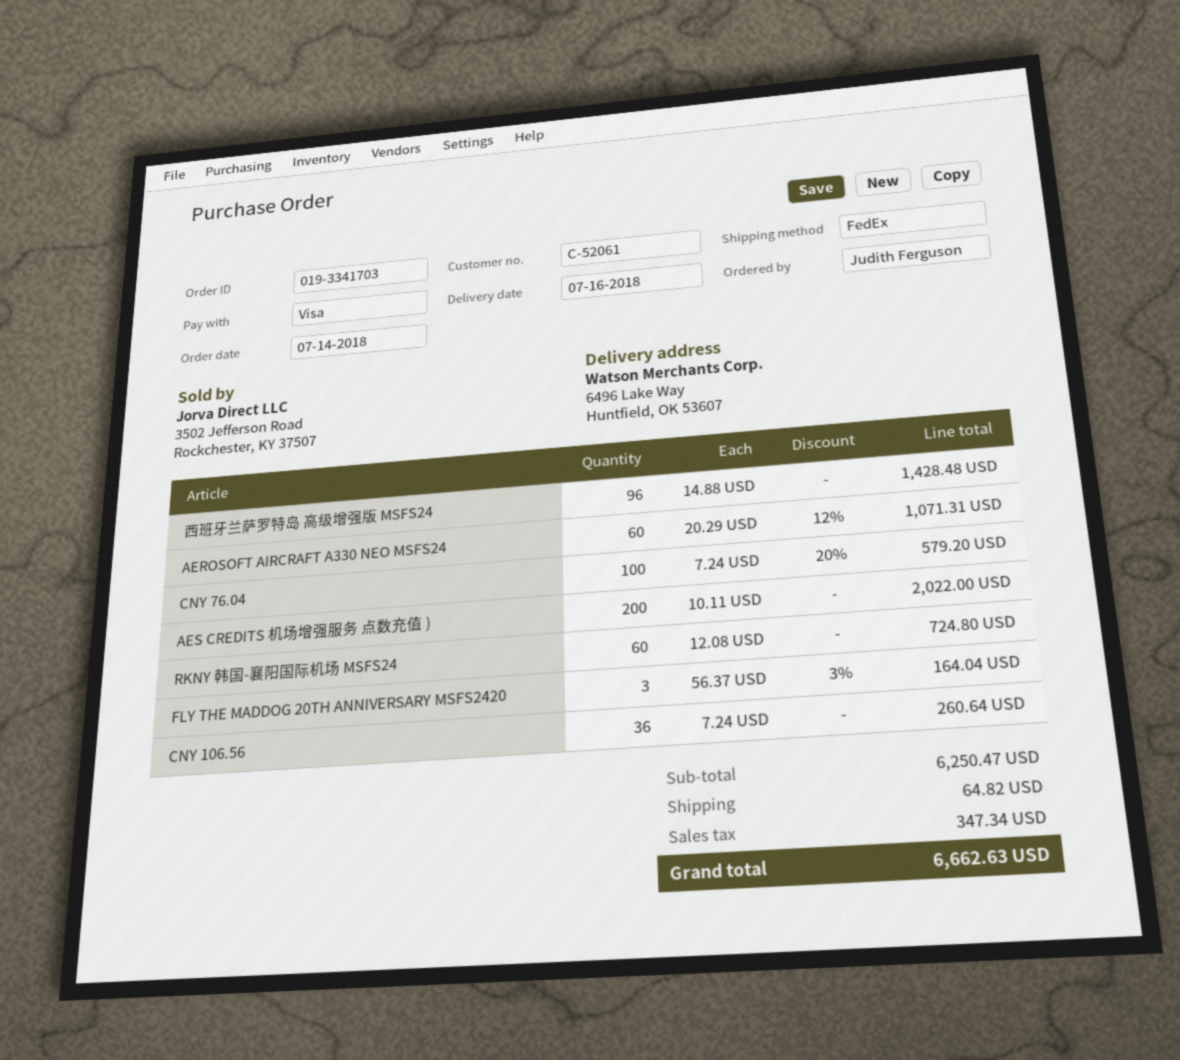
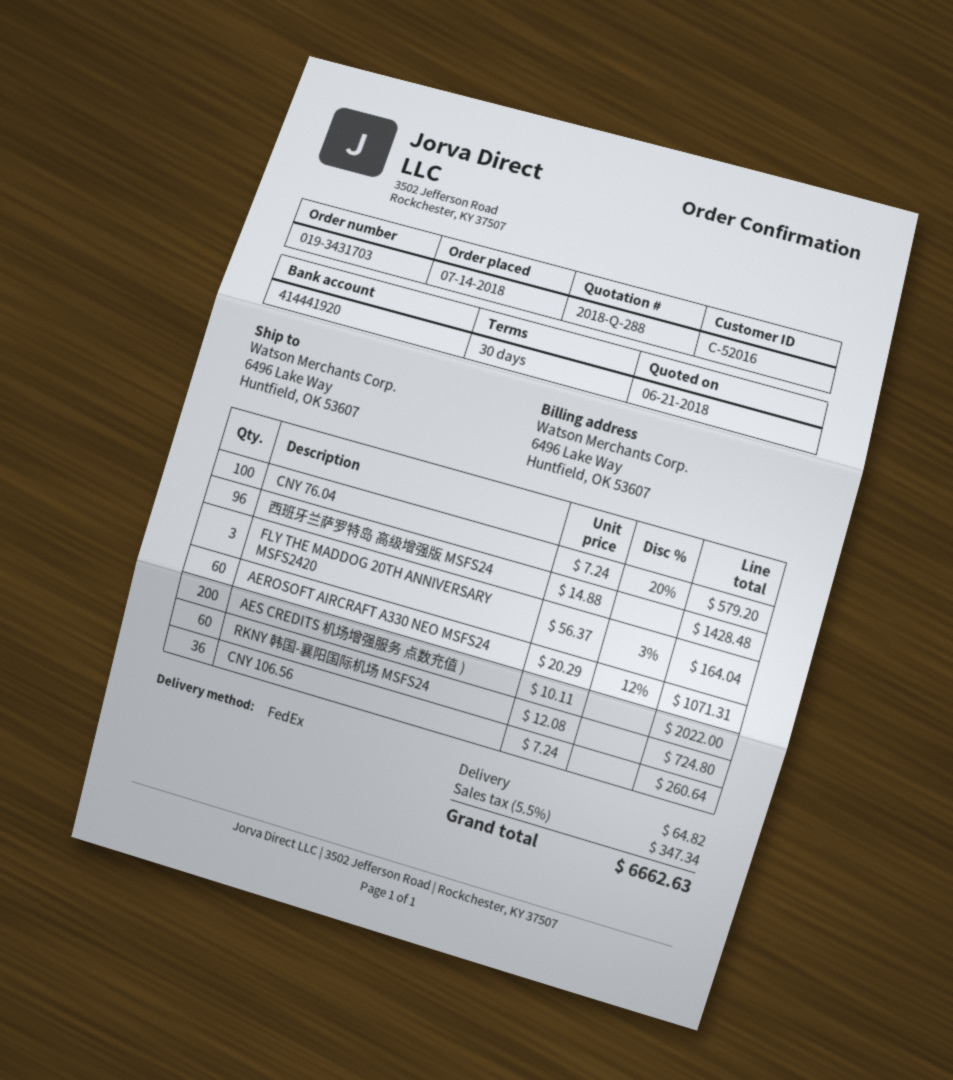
order number: 019-3341703 -> 019-3431703
customer number: C-52061 -> C-52016

